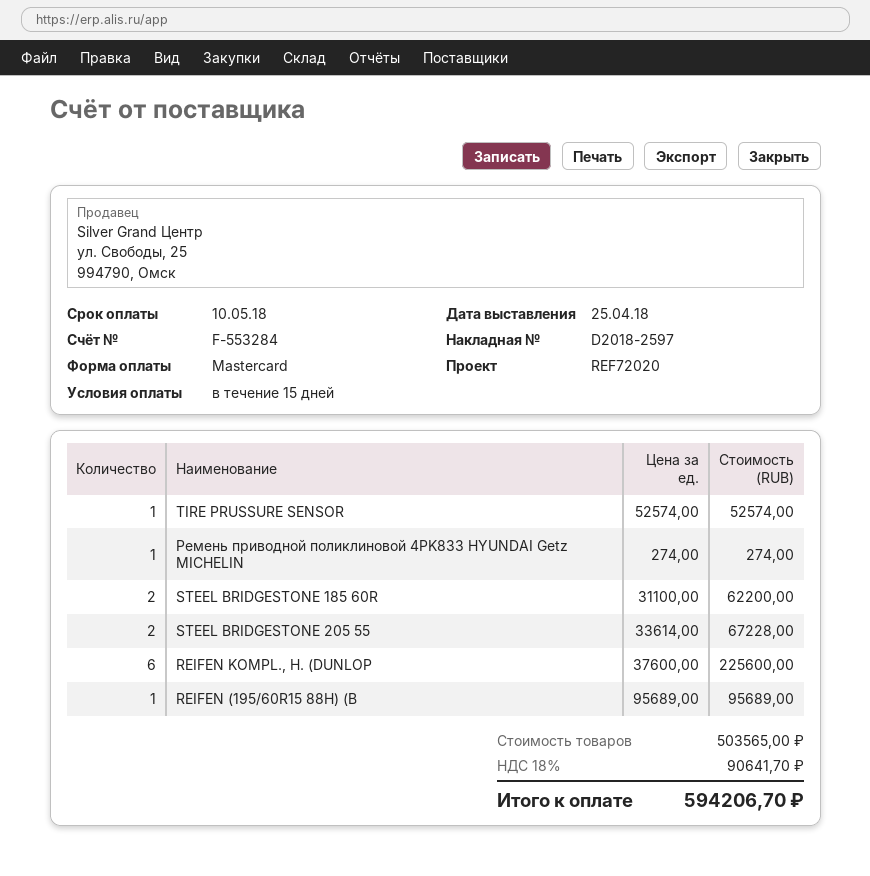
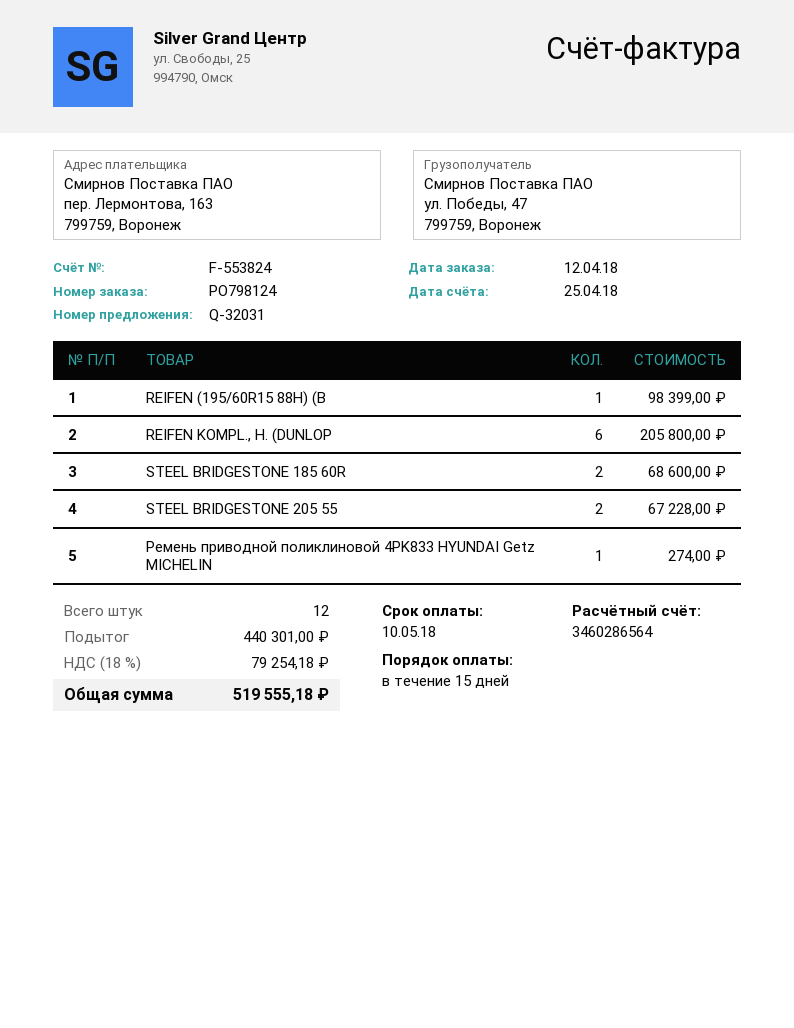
invoice number: F-553284 -> F-553824
TIRE PRUSSURE SENSOR: 1 for 52574.00 -> none
STEEL BRIDGESTONE 185 60R: 2 for 62200.00 -> 2 for 68600.00
REIFEN KOMPL., H. (DUNLOP: 6 for 225600.00 -> 6 for 205800.00
REIFEN (195/60R15 88H) (B: 1 for 95689.00 -> 1 for 98399.00
subtotal: 503565.00 -> 440301.00
tax: 18% = 90641.70 -> 18% = 79254.18
total: 594206.70 -> 519555.18

